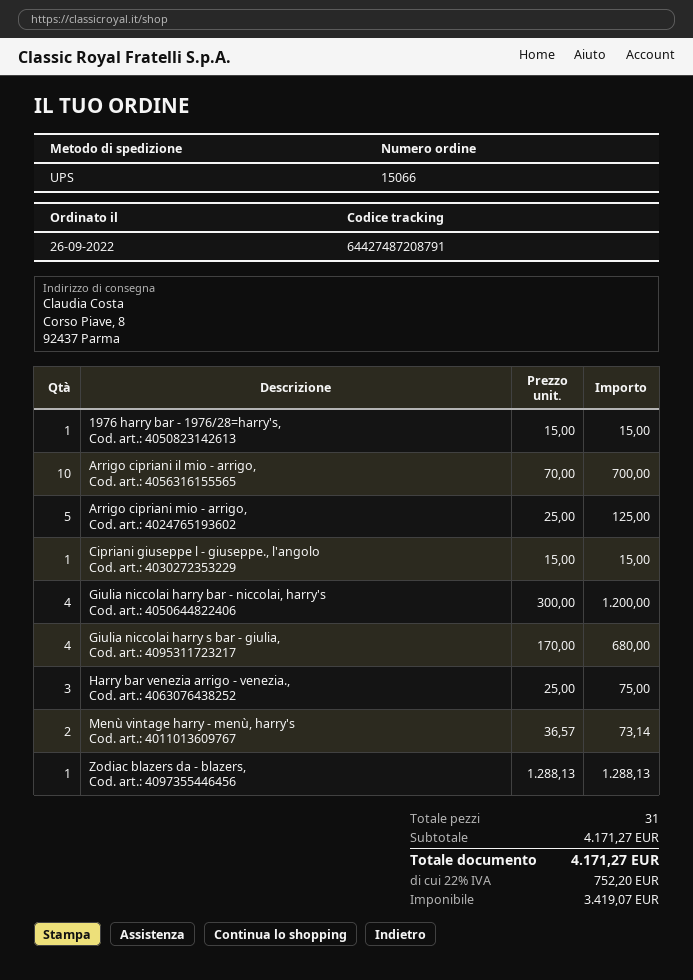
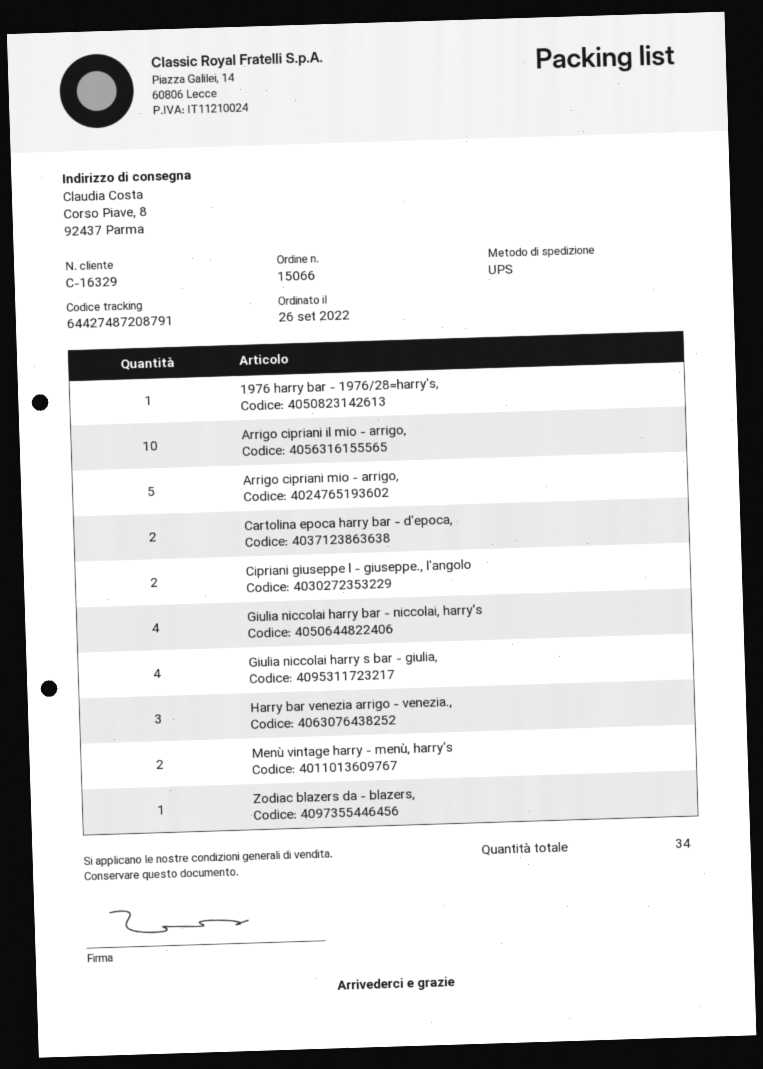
Cipriani giuseppe l - giuseppe., l'angolo: 1 -> 2
Cartolina epoca harry bar - d'epoca,: none -> 2
total quantity: 31 -> 34

